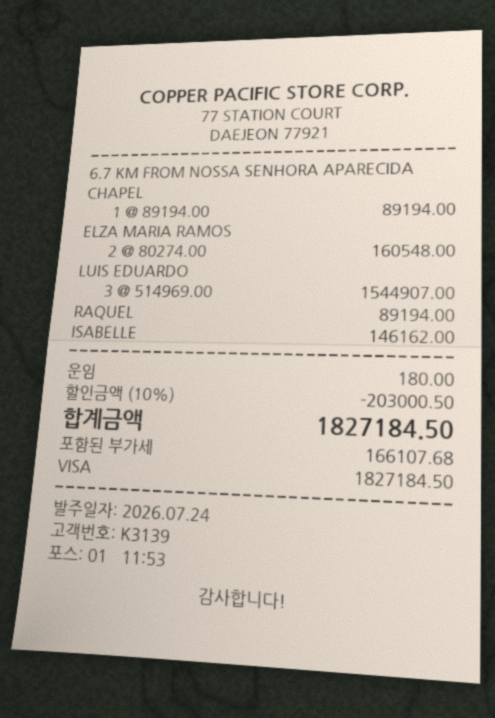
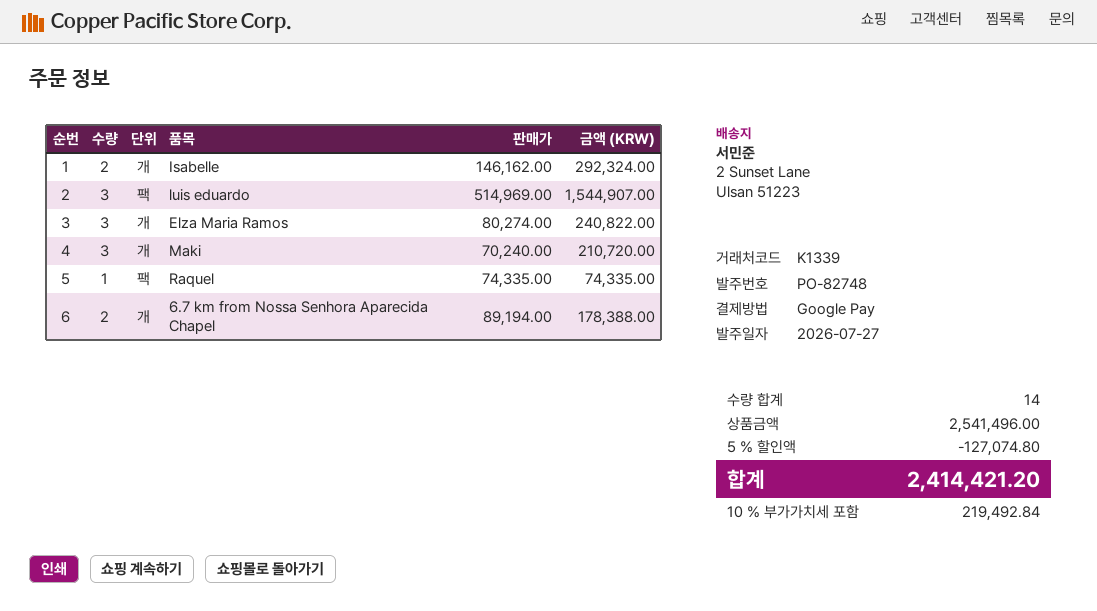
order date: 2026-07-24 -> 2026-07-27
customer number: K3139 -> K1339
payment method: Visa -> Google Pay
6.7 KM FROM NOSSA SENHORA APARECIDA CHAPEL: 1 x 89194.00 = 89194.00 -> 2 x 89194.00 = 178388.00
ELZA MARIA RAMOS: 2 x 80274.00 = 160548.00 -> 3 x 80274.00 = 240822.00
RAQUEL: 1 x 89194.00 = 89194.00 -> 1 x 74335.00 = 74335.00
ISABELLE: 1 x 146162.00 = 146162.00 -> 2 x 146162.00 = 292324.00
Maki: none -> 3 x 70240.00 = 210720.00
discount: 10% = 203000.50 -> 5% = 127074.80
shipping: 180.00 -> none
tax: 166107.68 -> 219492.84
total: 1827184.50 -> 2414421.20

